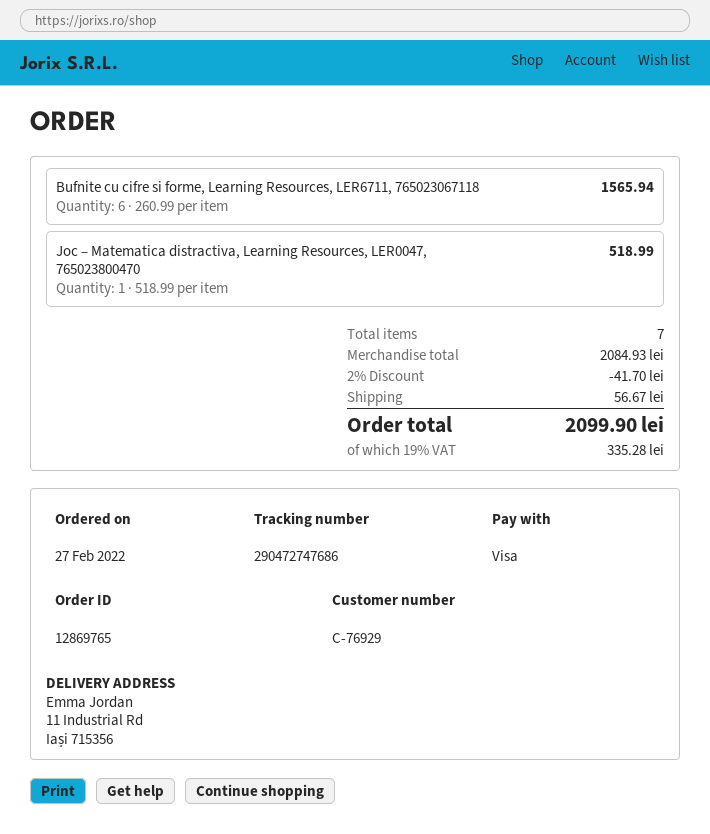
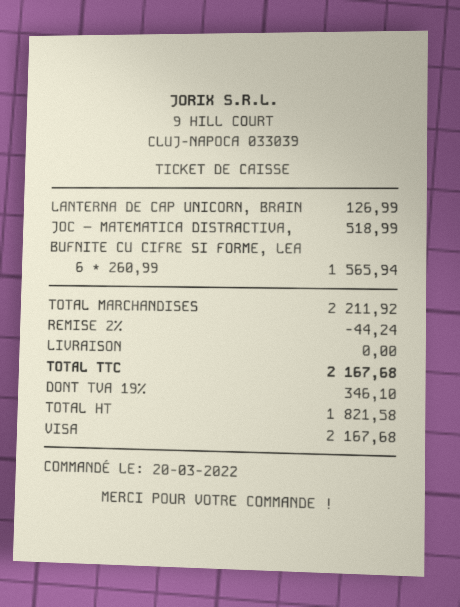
order date: 2022-02-27 -> 2022-03-20
LANTERNA DE CAP UNICORN, BRAIN: none -> 1 x 126.99 = 126.99
subtotal: 2084.93 -> 2211.92
discount: 2% = 41.70 -> 2% = 44.24
shipping: 56.67 -> 0.00
tax: 19% = 335.28 -> 19% = 346.10
total: 2099.90 -> 2167.68

